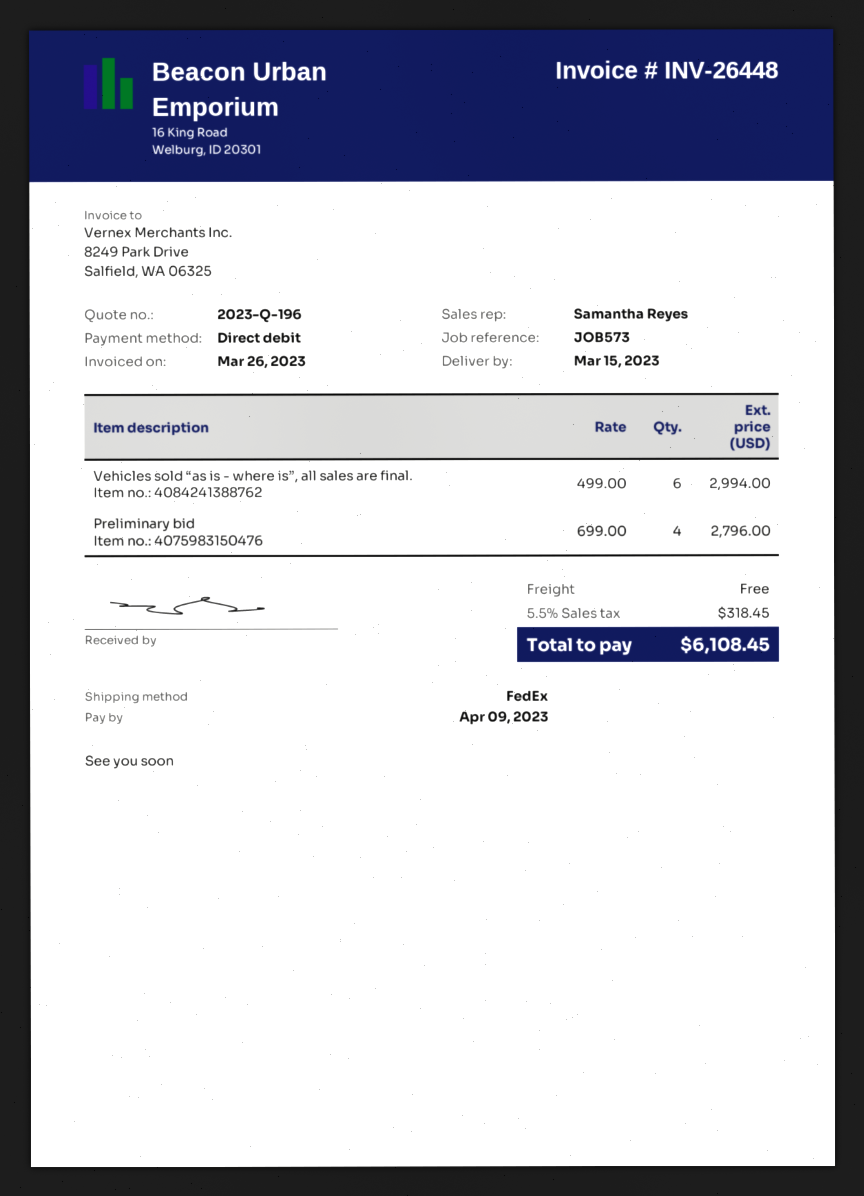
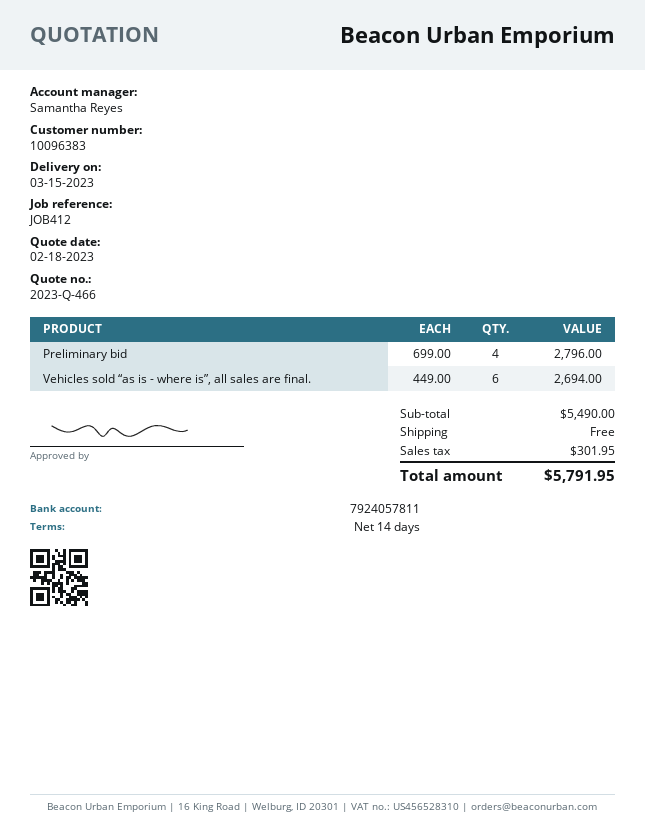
quote number: 2023-Q-196 -> 2023-Q-466
reference: JOB573 -> JOB412
Vehicles sold “as is - where is”, all sales are final.: 6 x 499.00 = 2994.00 -> 6 x 449.00 = 2694.00
tax: 318.45 -> 301.95
total: 6108.45 -> 5791.95

